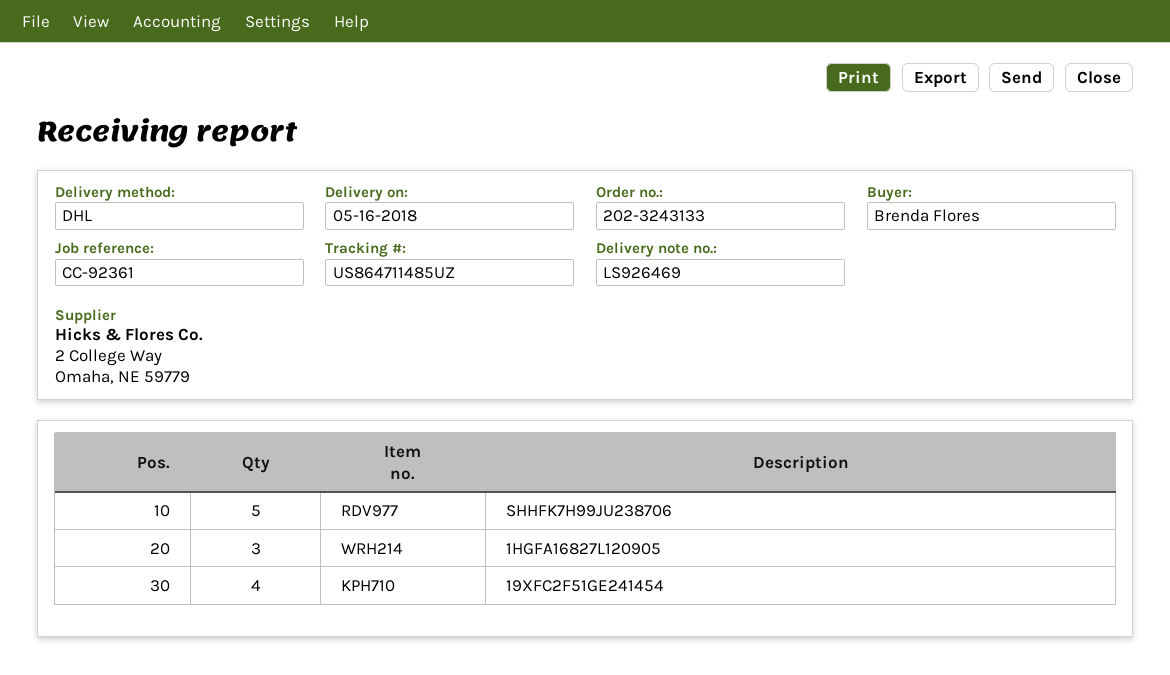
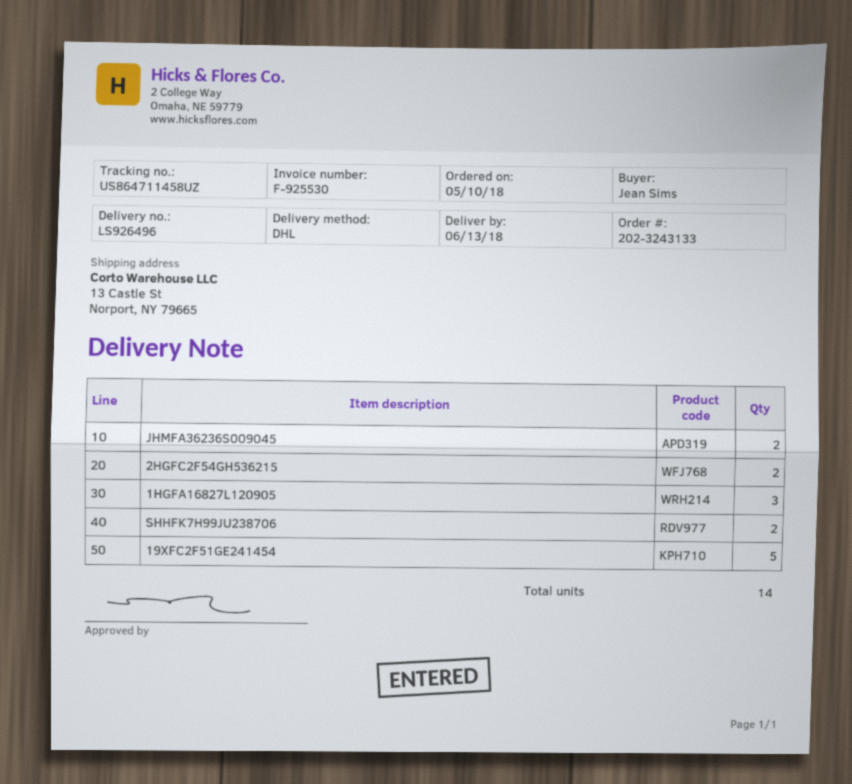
delivery note number: LS926469 -> LS926496
delivery date: 2018-05-16 -> 2018-06-13
ordered by: Brenda Flores -> Jean Sims
tracking number: US864711485UZ -> US864711458UZ
SHHFK7H99JU238706: 5 -> 2
19XFC2F51GE241454: 4 -> 5
JHMFA36236S009045: none -> 2
2HGFC2F54GH536215: none -> 2

